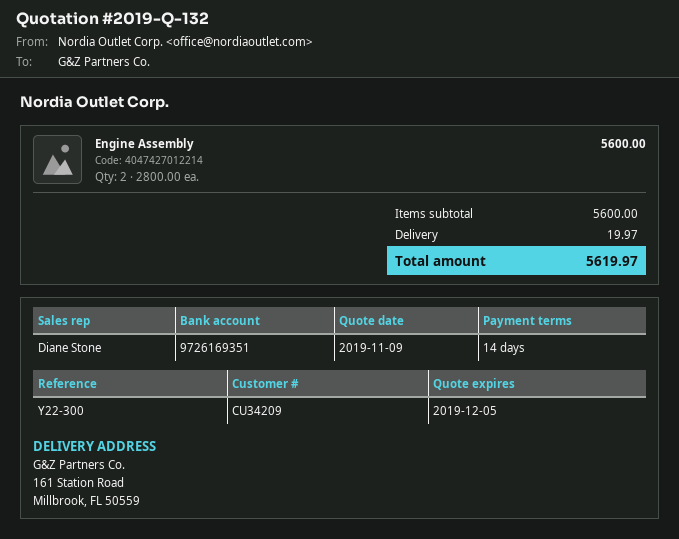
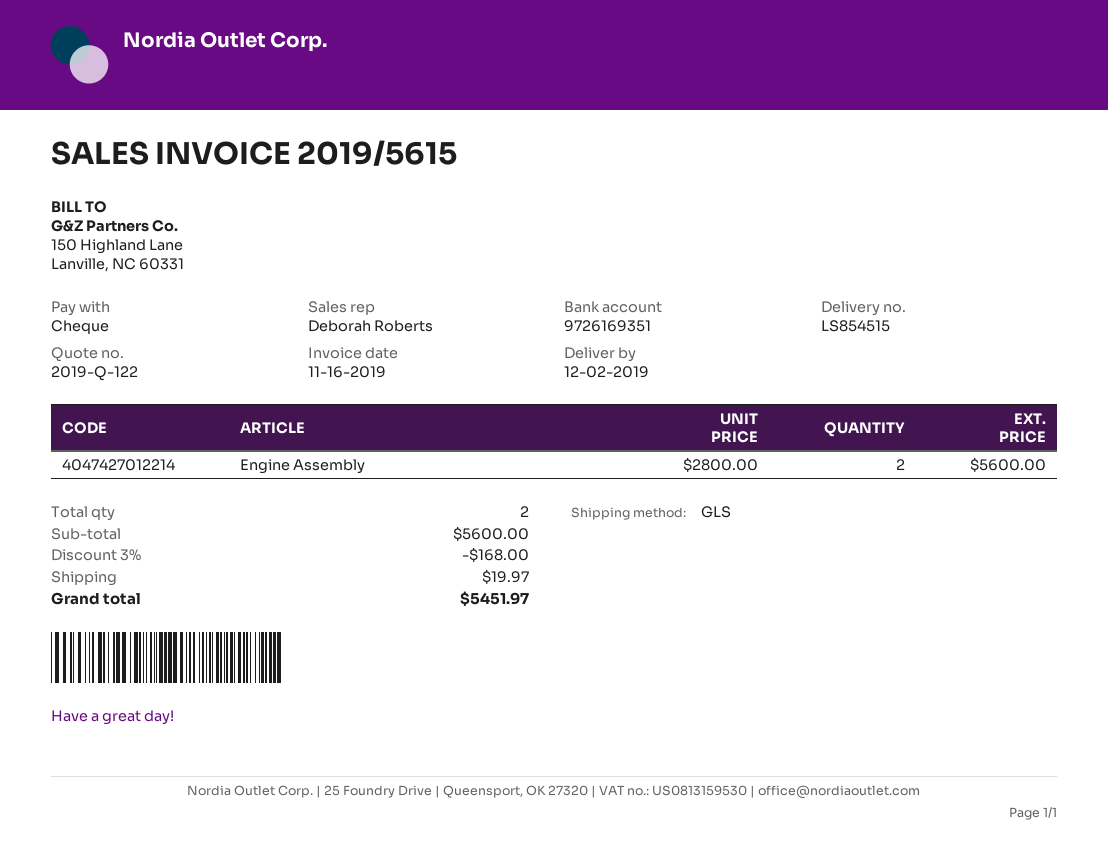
quote number: 2019-Q-132 -> 2019-Q-122
sales rep: Diane Stone -> Deborah Roberts
discount: none -> 3% = 168.00
total: 5619.97 -> 5451.97

